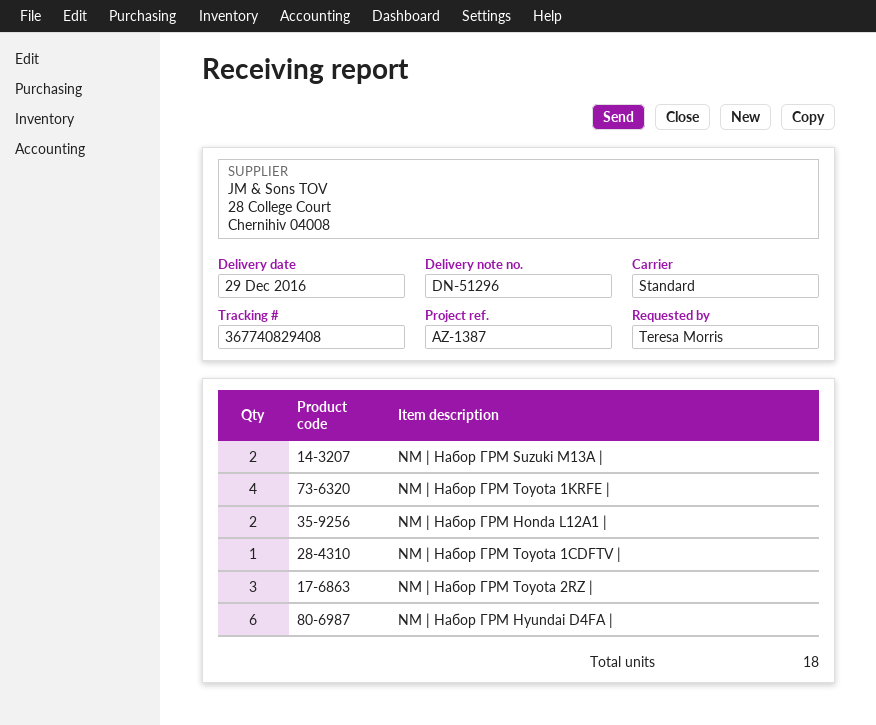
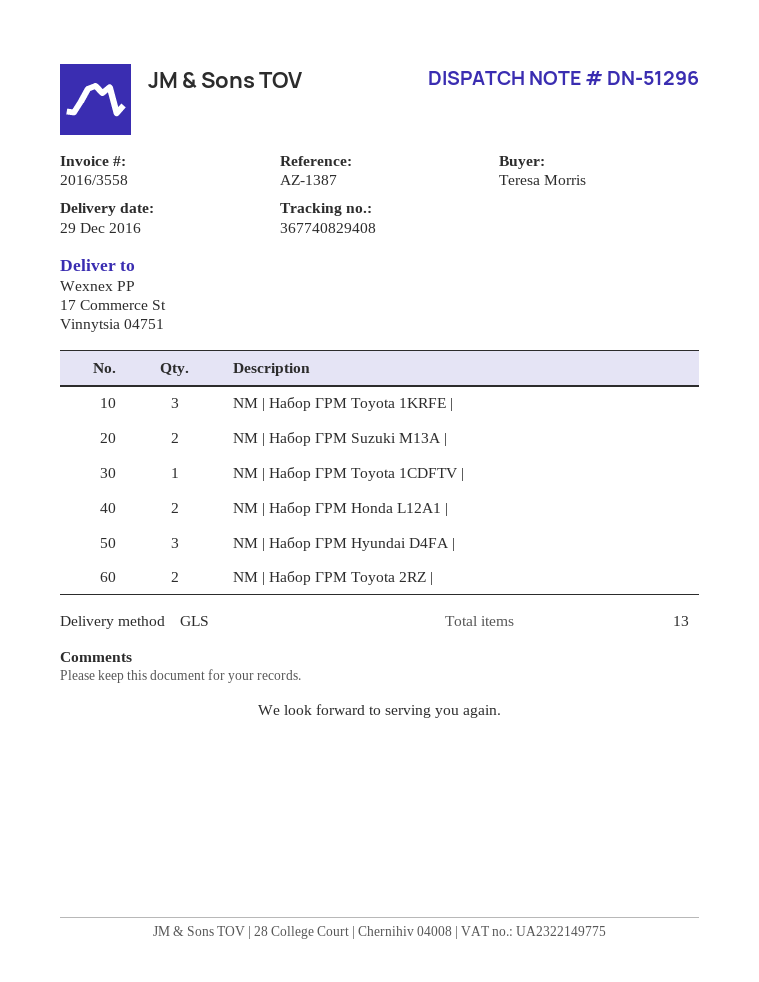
shipping method: standard -> GLS
NM | Набор ГРМ Toyota 1KRFE |: 4 -> 3
NM | Набор ГРМ Toyota 2RZ |: 3 -> 2
NM | Набор ГРМ Hyundai D4FA |: 6 -> 3
total quantity: 18 -> 13

